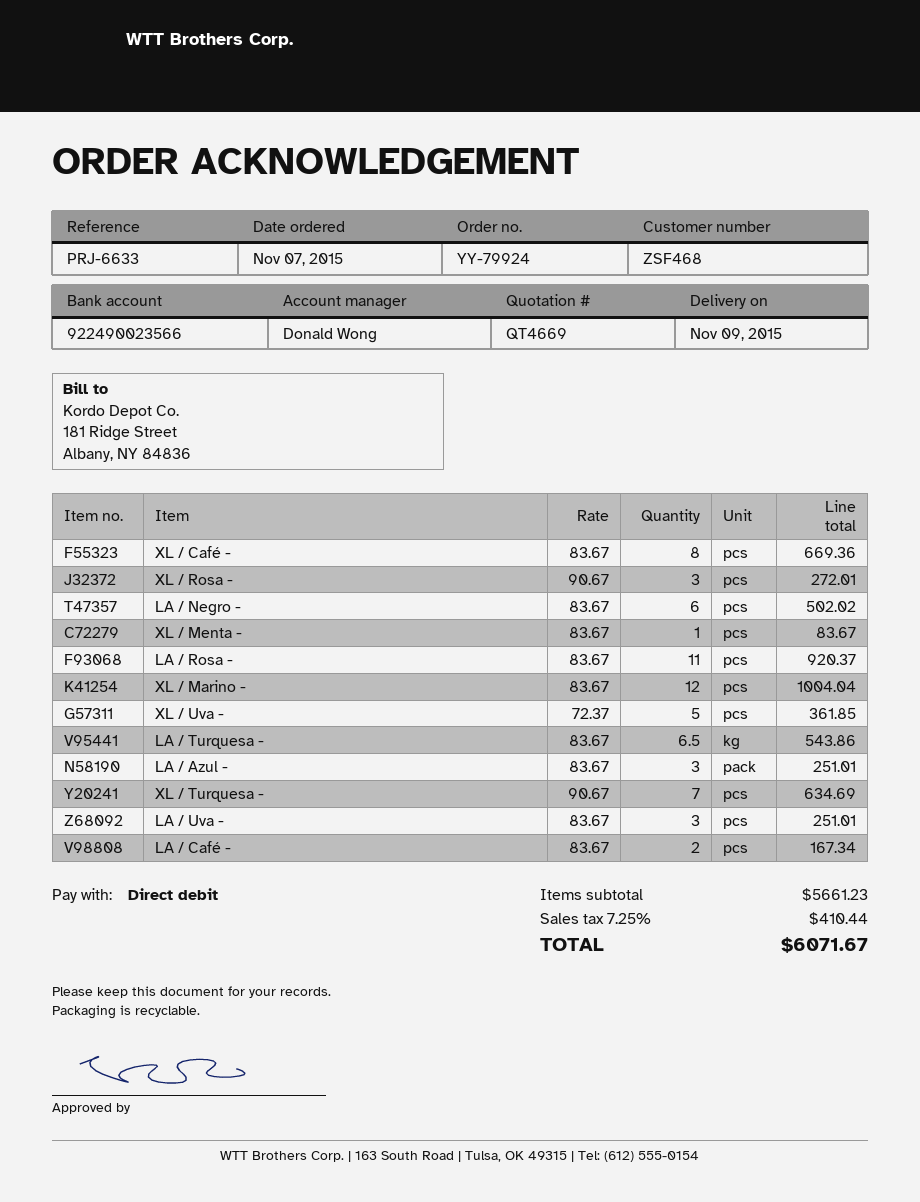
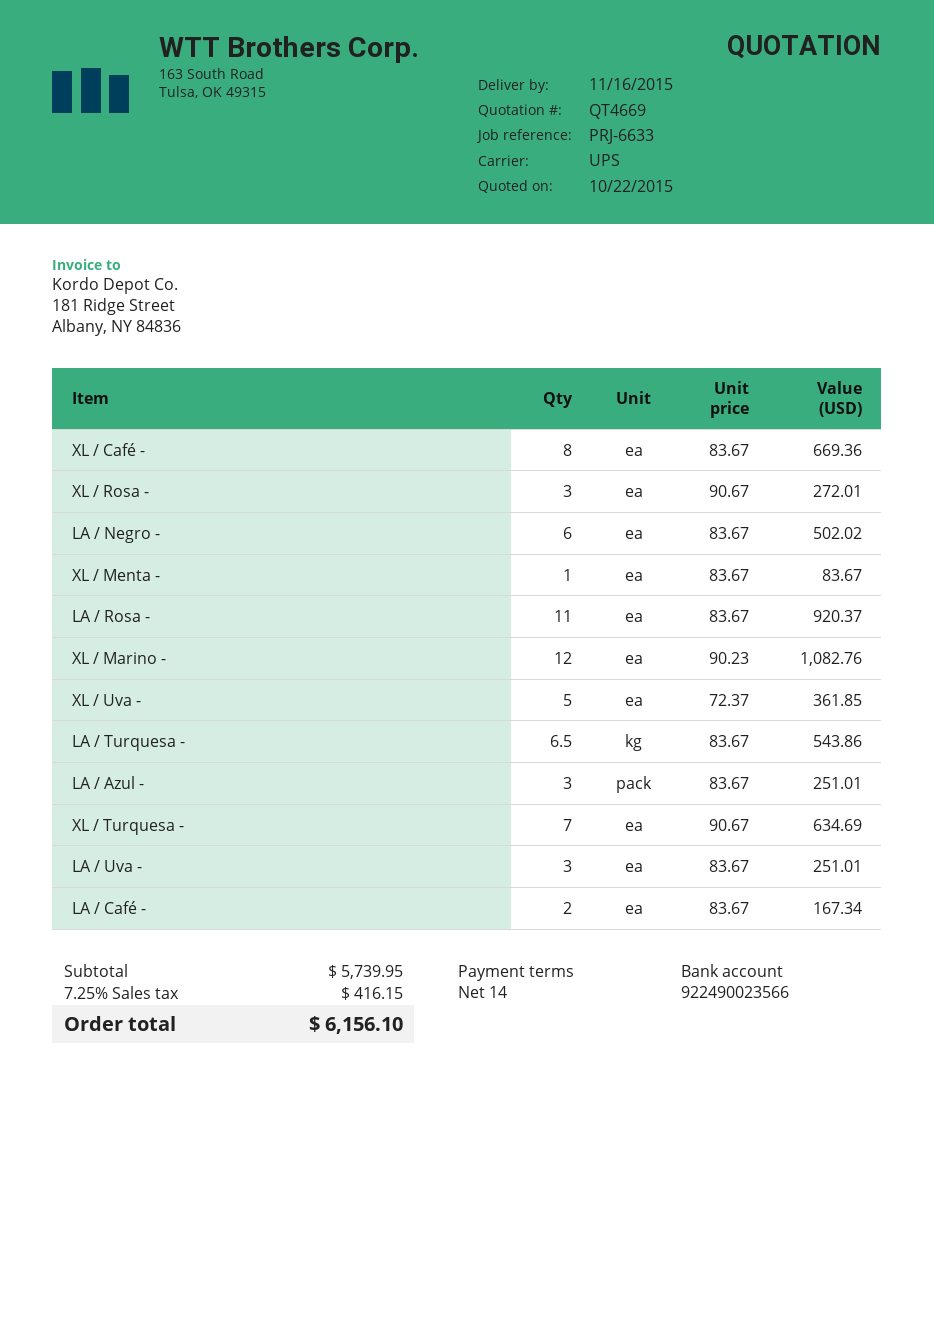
delivery date: 2015-11-09 -> 2015-11-16
XL / Marino -: 12 x 83.67 = 1004.04 -> 12 x 90.23 = 1082.76
subtotal: 5661.23 -> 5739.95
tax: 7.25% = 410.44 -> 7.25% = 416.15
total: 6071.67 -> 6156.10

